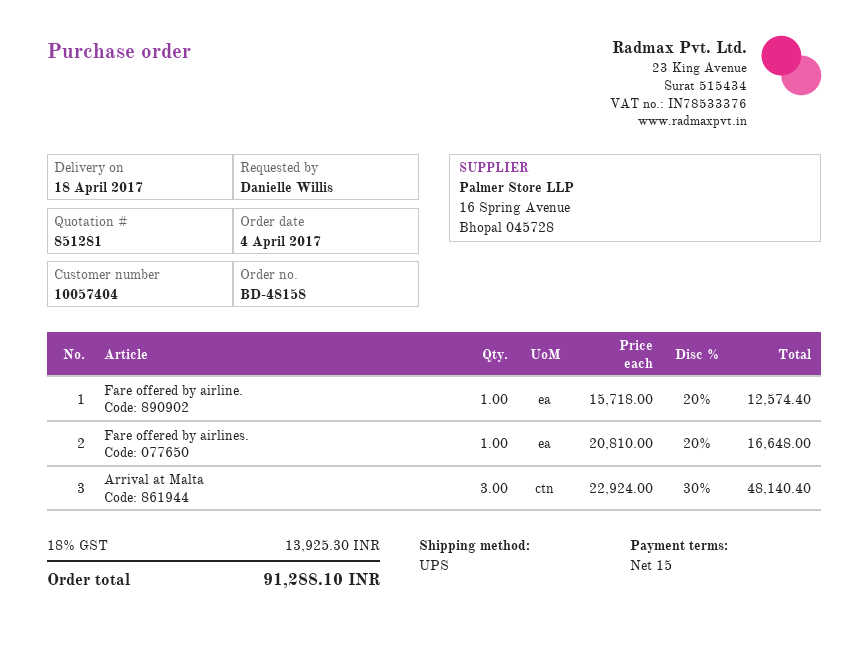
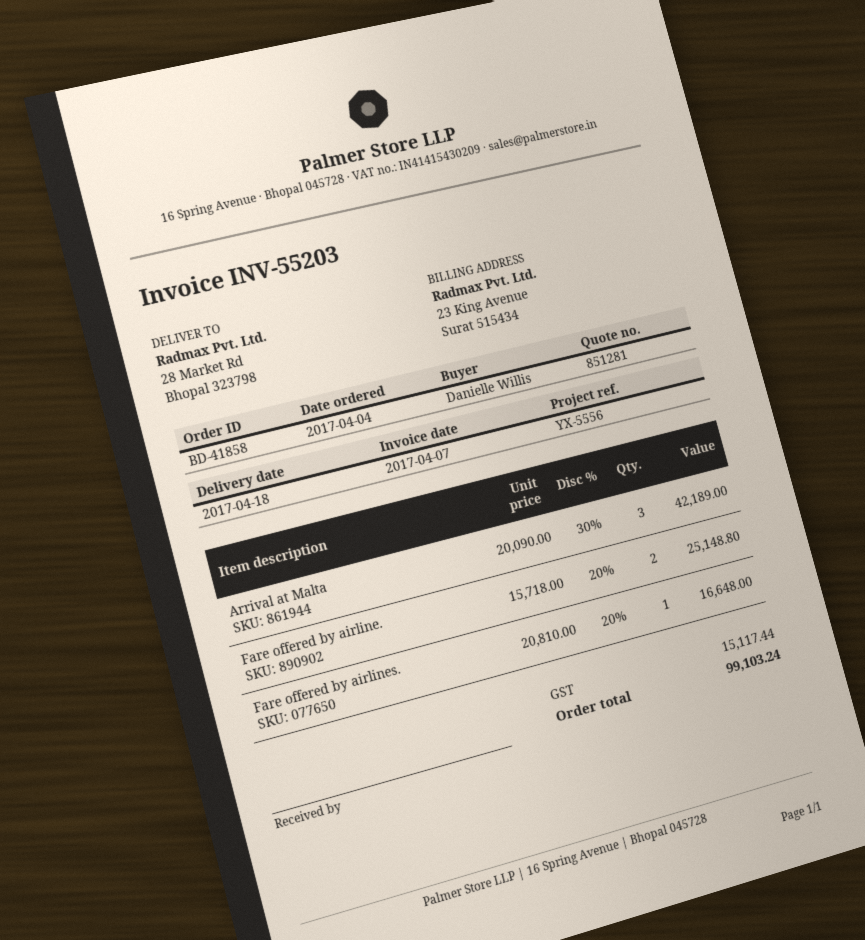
order number: BD-48158 -> BD-41858
Fare offered by airline.: 1 x 15718.00 - 20% = 12574.40 -> 2 x 15718.00 - 20% = 25148.80
Arrival at Malta: 3 x 22924.00 - 30% = 48140.40 -> 3 x 20090.00 - 30% = 42189.00
tax: 13925.30 -> 15117.44
total: 91288.10 -> 99103.24

